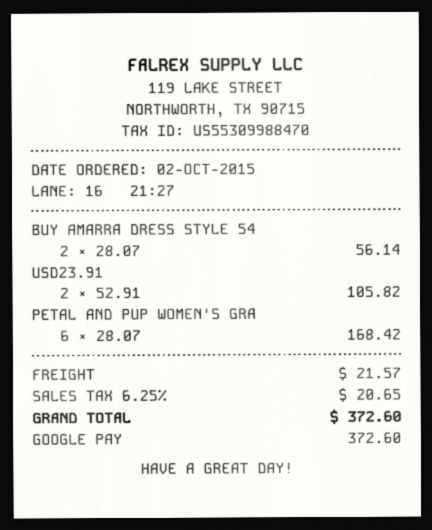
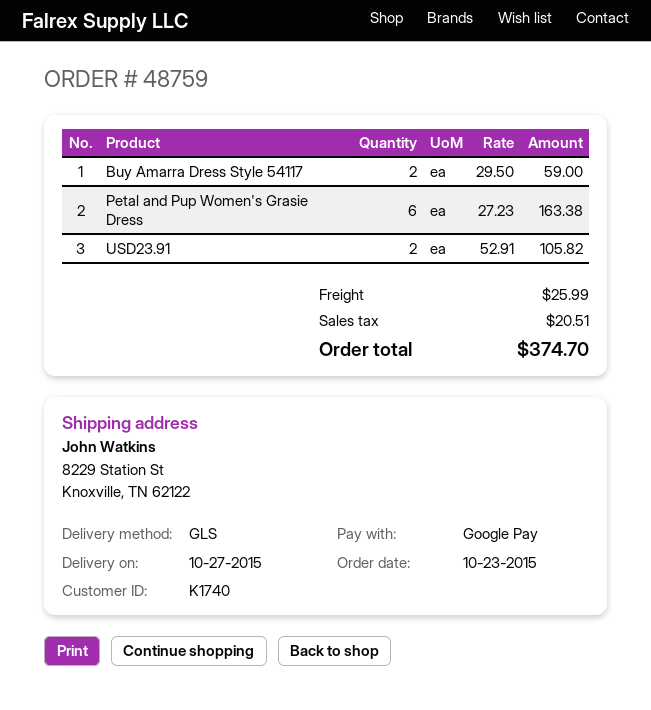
order date: 2015-10-02 -> 2015-10-23
BUY AMARRA DRESS STYLE 54: 2 x 28.07 = 56.14 -> 2 x 29.50 = 59.00
PETAL AND PUP WOMEN'S GRA: 6 x 28.07 = 168.42 -> 6 x 27.23 = 163.38
shipping: 21.57 -> 25.99
tax: 20.65 -> 20.51
total: 372.60 -> 374.70

